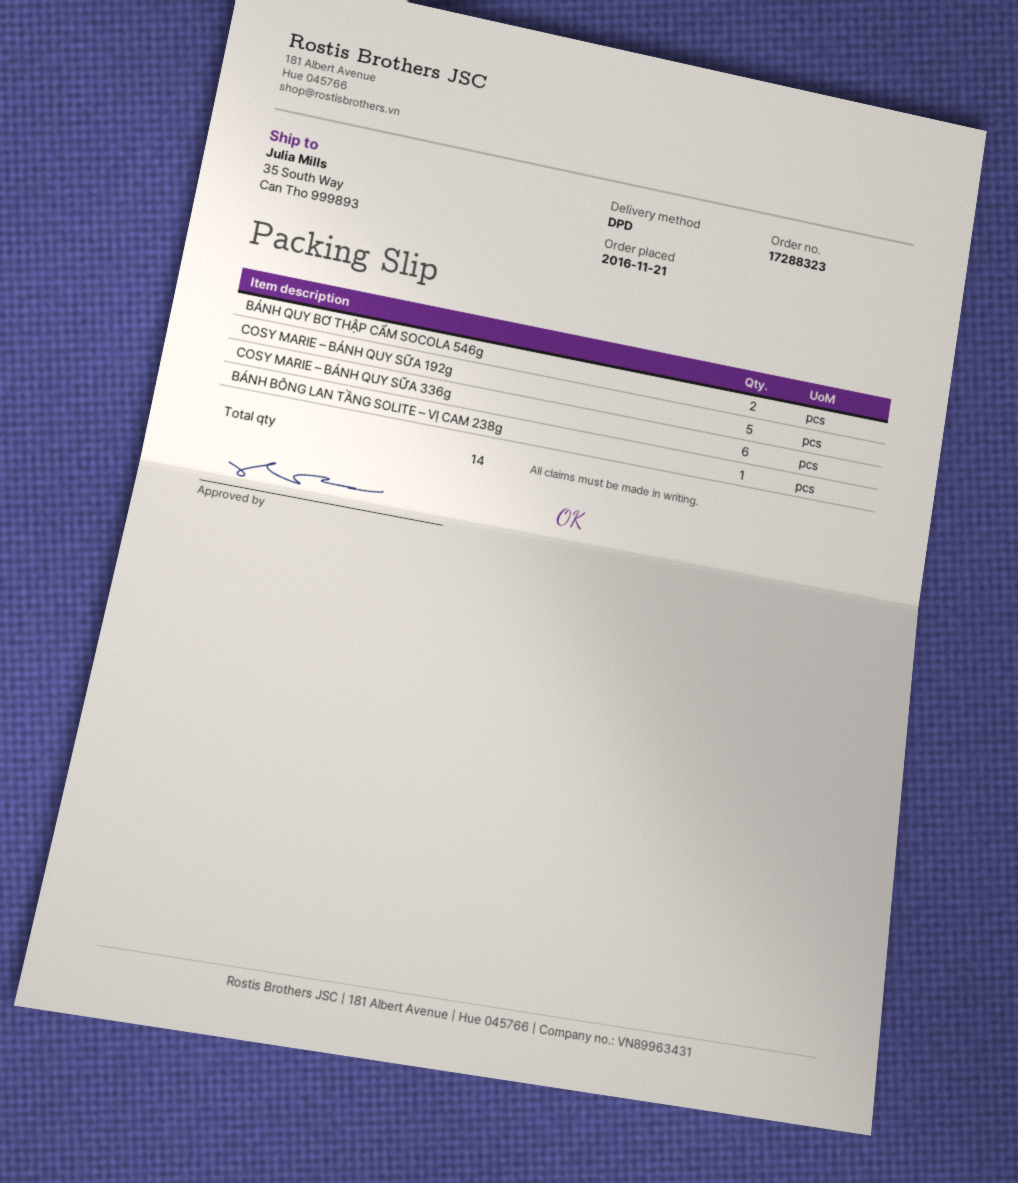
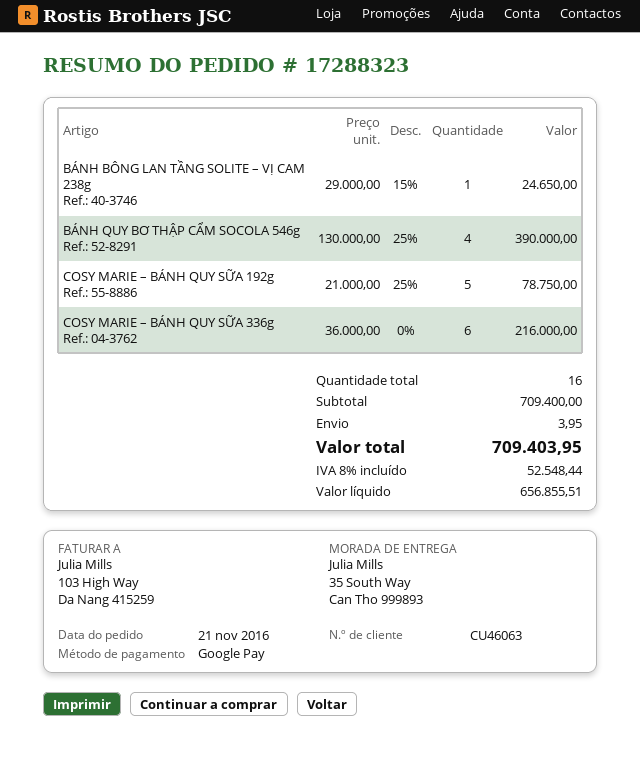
BÁNH QUY BƠ THẬP CẨM SOCOLA 546g: 2 -> 4
total quantity: 14 -> 16

